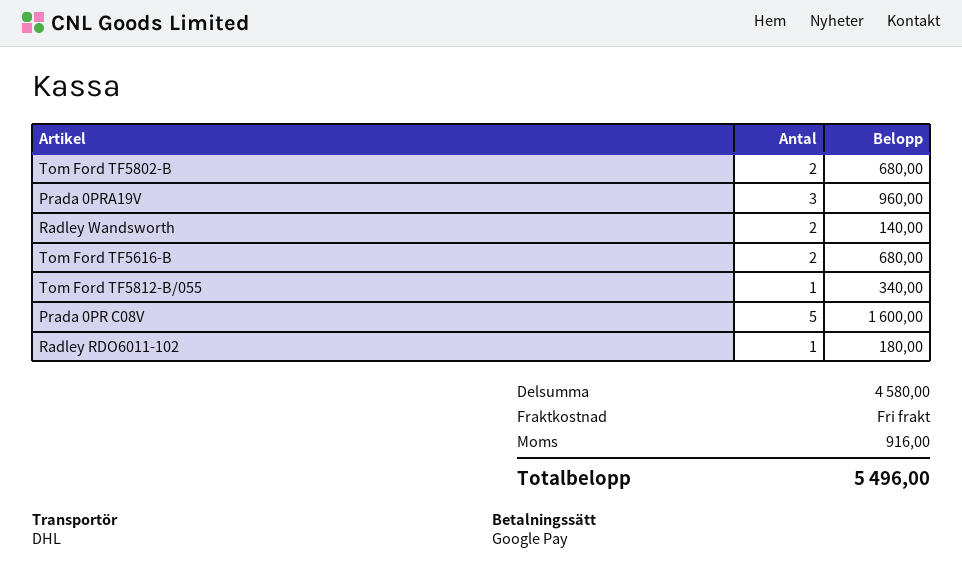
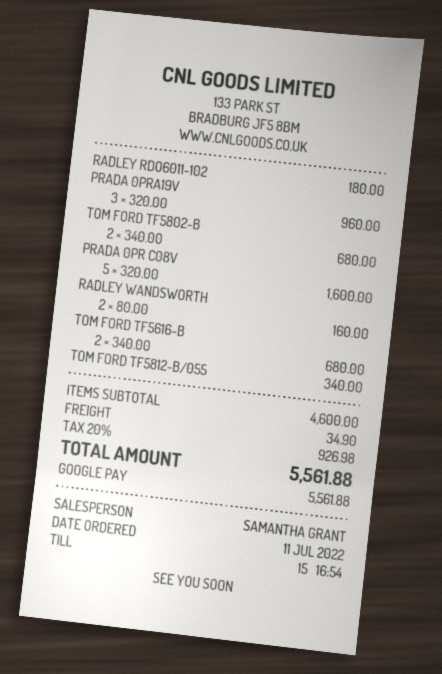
Radley Wandsworth: 2 for 140.00 -> 2 for 160.00
subtotal: 4580.00 -> 4600.00
shipping: 0.00 -> 34.90
tax: 916.00 -> 926.98
total: 5496.00 -> 5561.88

